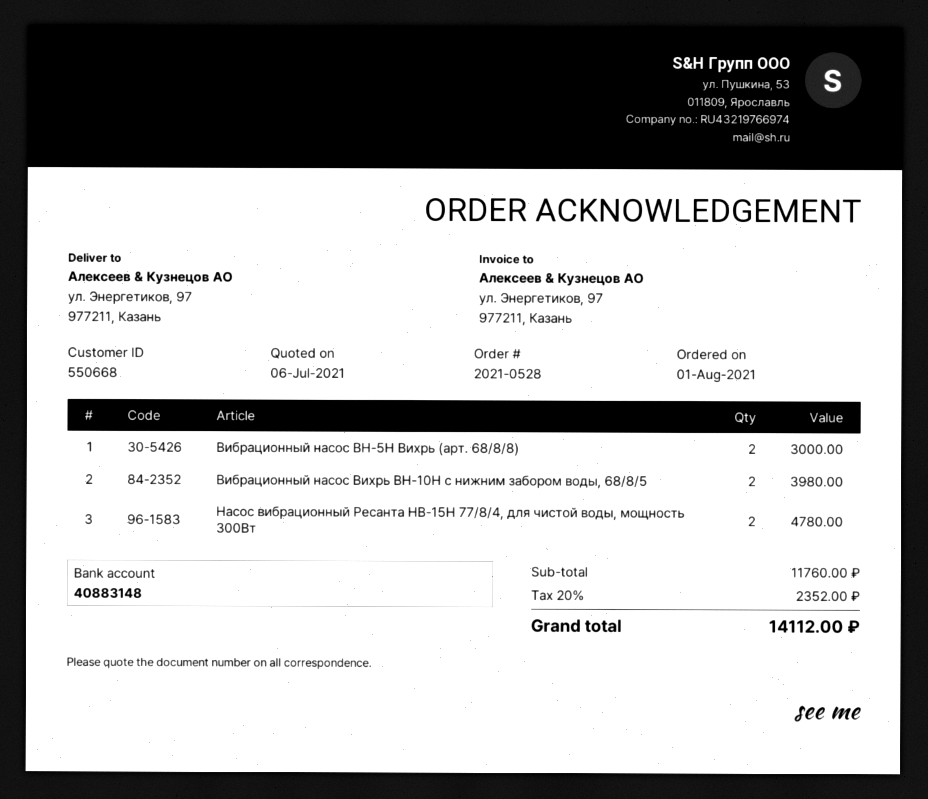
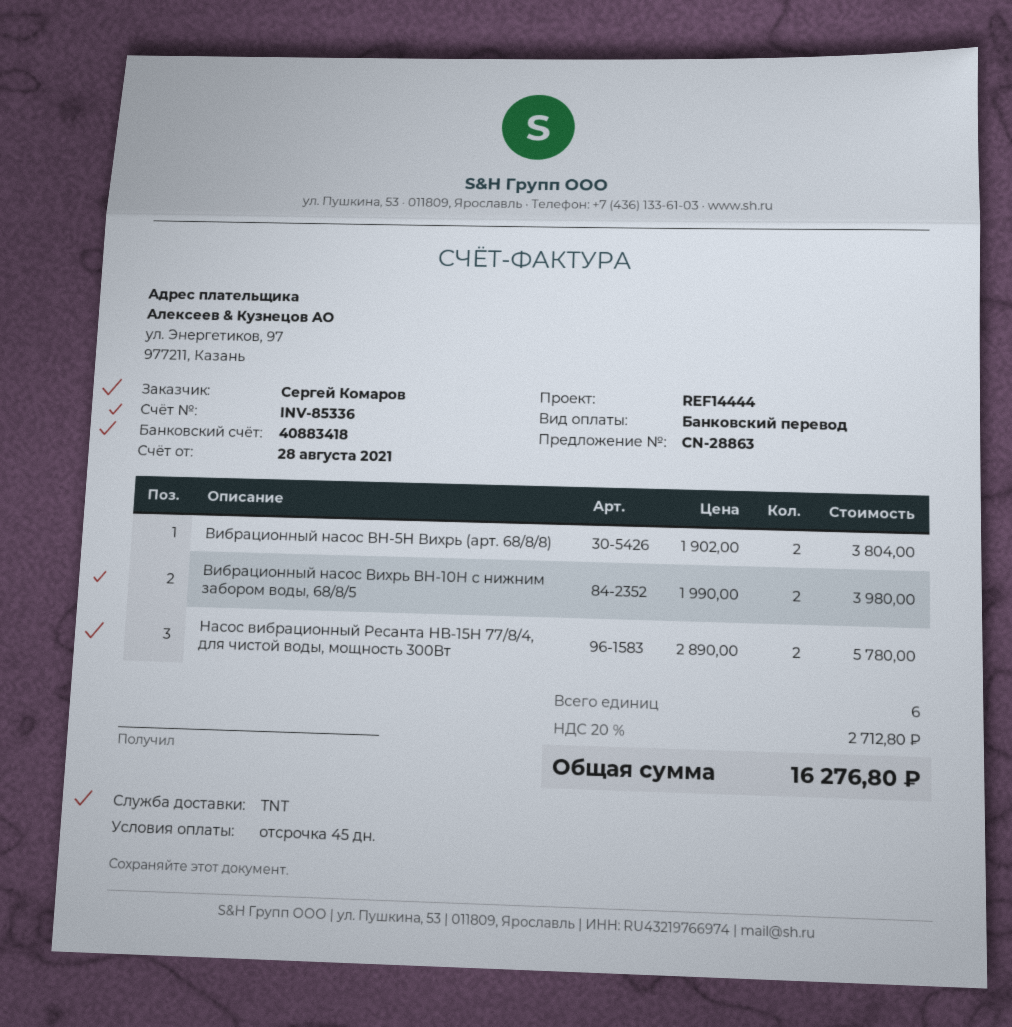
bank account: 40883148 -> 40883418
Вибрационный насос ВН-5Н Вихрь (арт. 68/8/8): 2 for 3000.00 -> 2 for 3804.00
Насос вибрационный Ресанта НВ-15Н 77/8/4, для чистой воды, мощность 300Вт: 2 for 4780.00 -> 2 for 5780.00
tax: 20% = 2352.00 -> 20% = 2712.80
total: 14112.00 -> 16276.80

